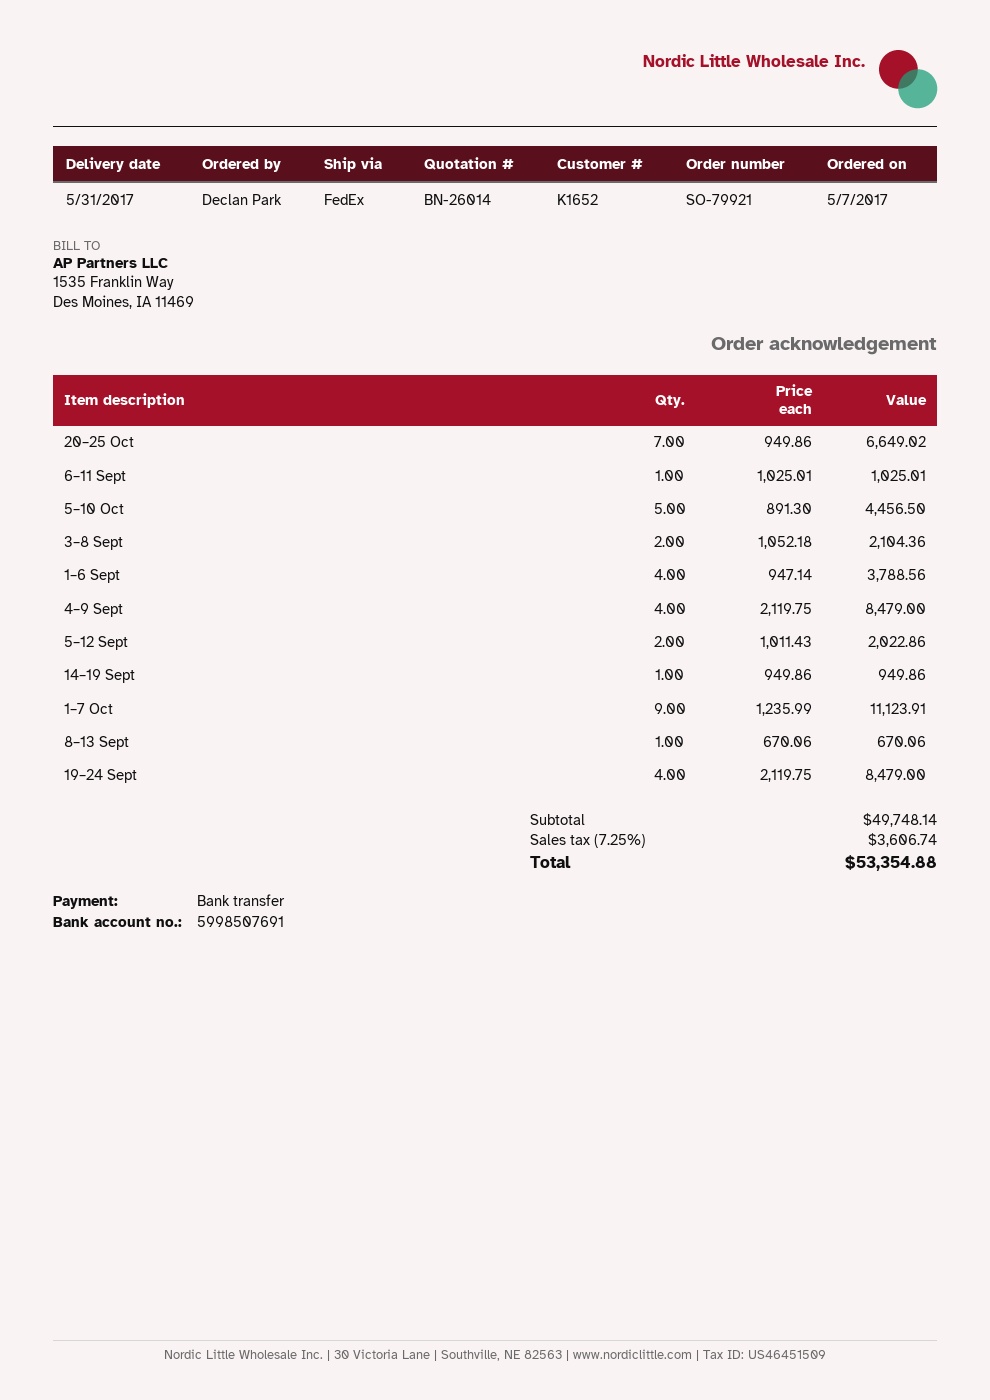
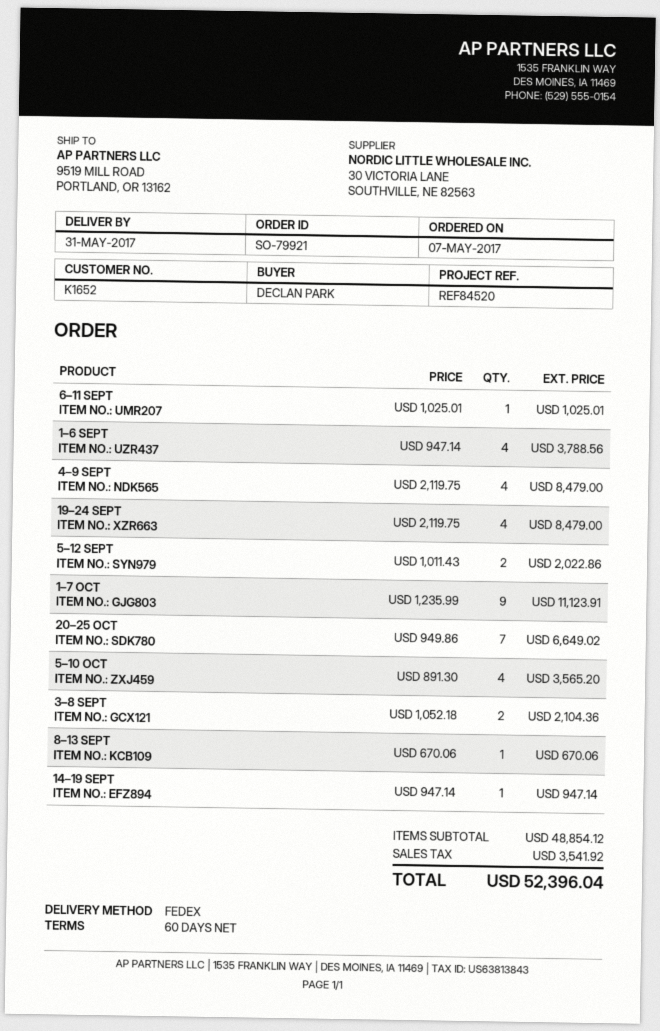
5–10 Oct: 5 x 891.30 = 4456.50 -> 4 x 891.30 = 3565.20
14–19 Sept: 1 x 949.86 = 949.86 -> 1 x 947.14 = 947.14
subtotal: 49748.14 -> 48854.12
tax: 3606.74 -> 3541.92
total: 53354.88 -> 52396.04

